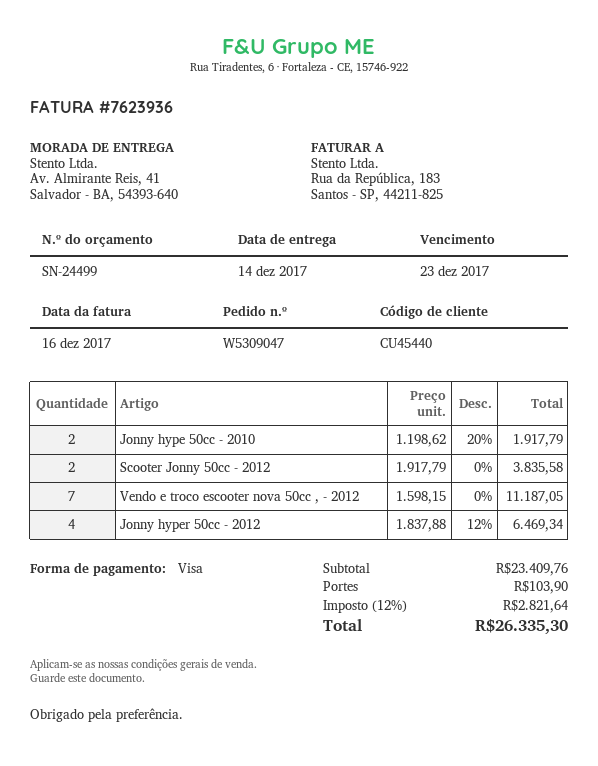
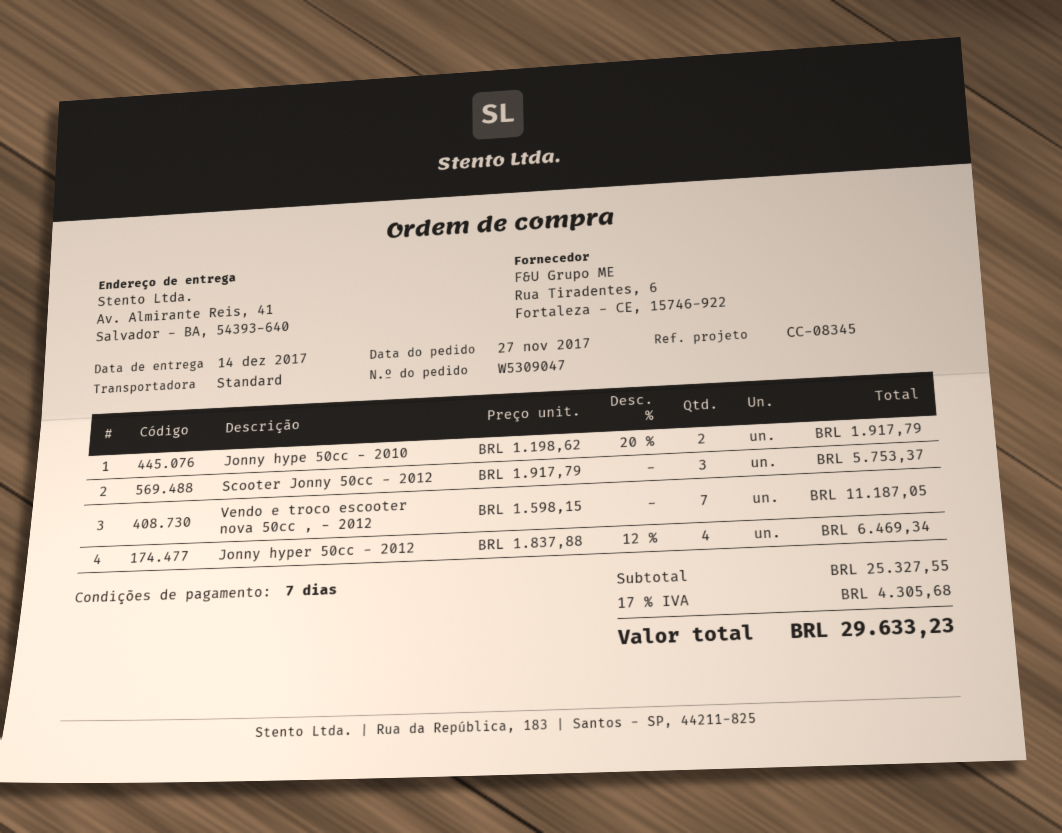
Scooter Jonny 50cc - 2012: 2 x 1917.79 = 3835.58 -> 3 x 1917.79 = 5753.37
subtotal: 23409.76 -> 25327.55
shipping: 103.90 -> none
tax: 12% = 2821.64 -> 17% = 4305.68
total: 26335.30 -> 29633.23

